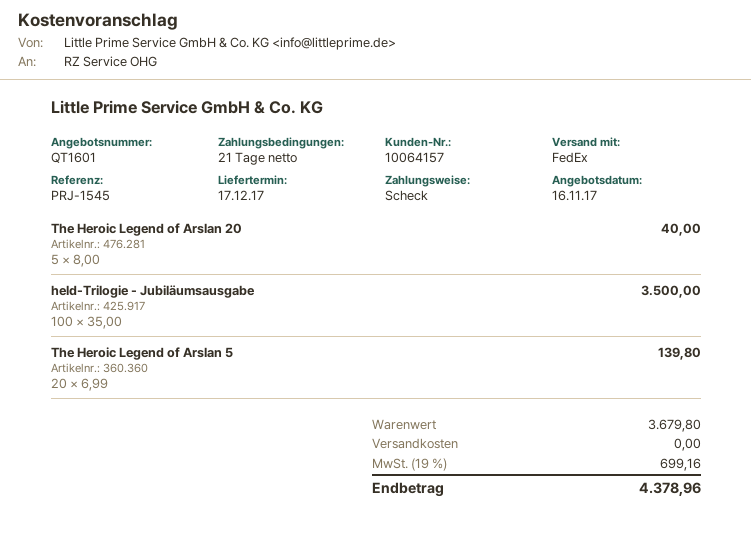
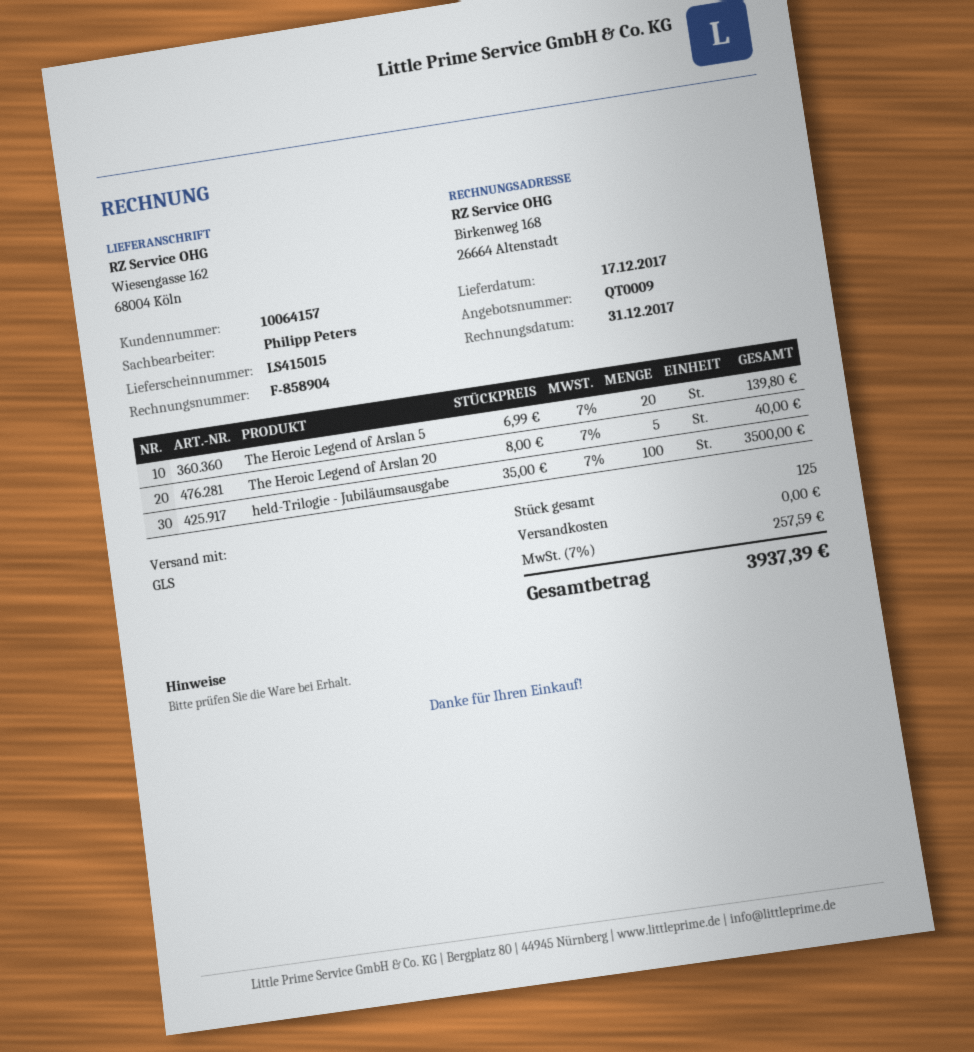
quote number: QT1601 -> QT0009
shipping method: FedEx -> GLS
tax: 19% = 699.16 -> 7% = 257.59
total: 4378.96 -> 3937.39

